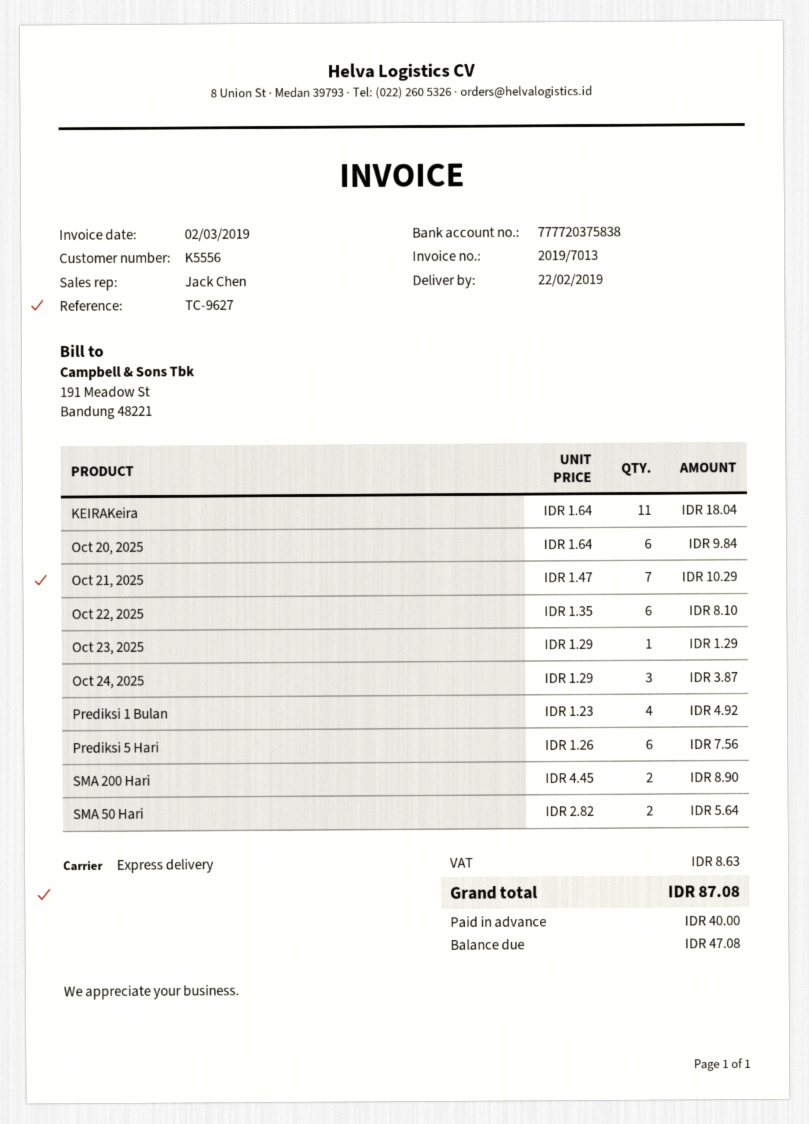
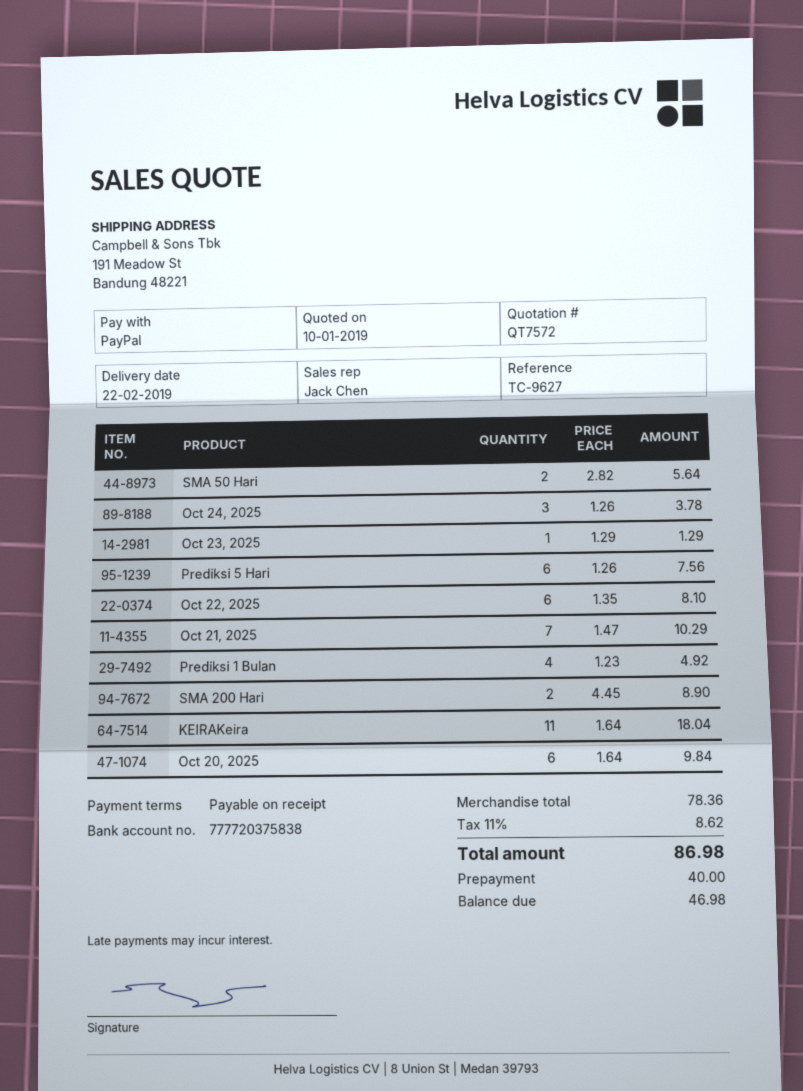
Oct 24, 2025: 3 x 1.29 = 3.87 -> 3 x 1.26 = 3.78
tax: 8.63 -> 8.62
total: 87.08 -> 86.98
balance: 47.08 -> 46.98

